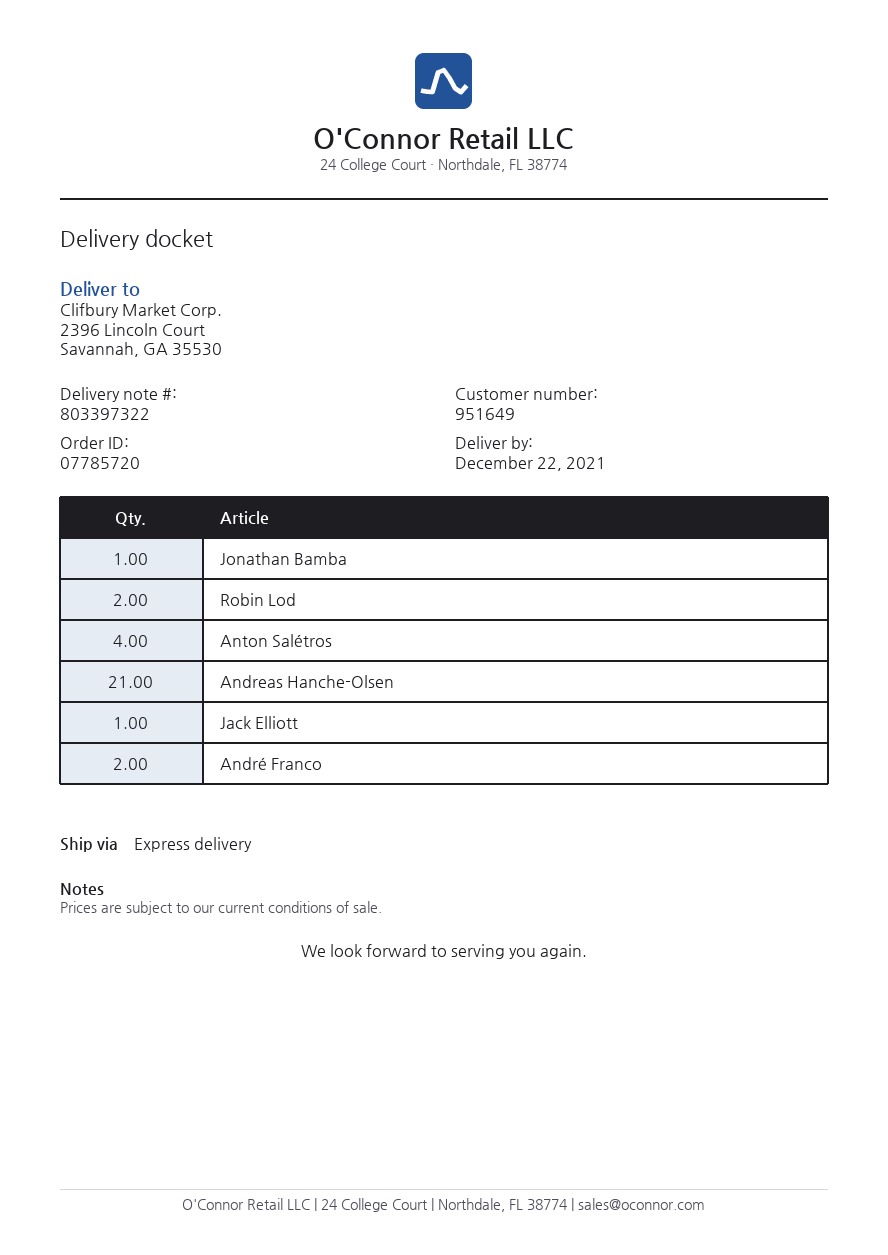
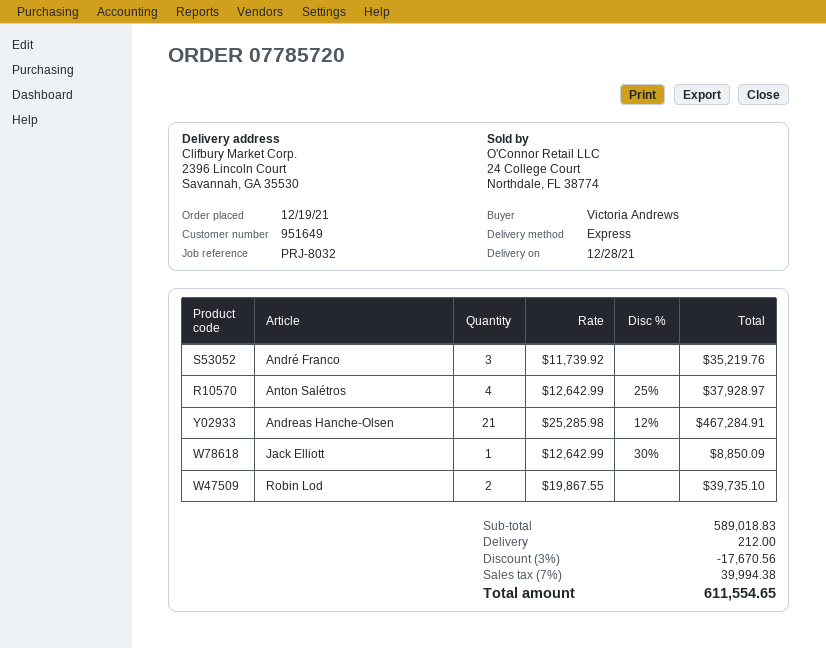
delivery date: 2021-12-22 -> 2021-12-28
Jonathan Bamba: 1 -> none
André Franco: 2 -> 3

